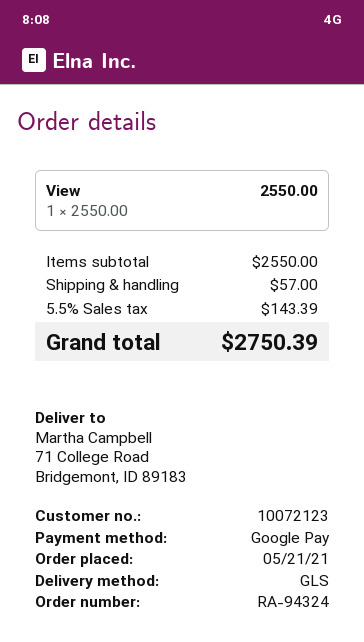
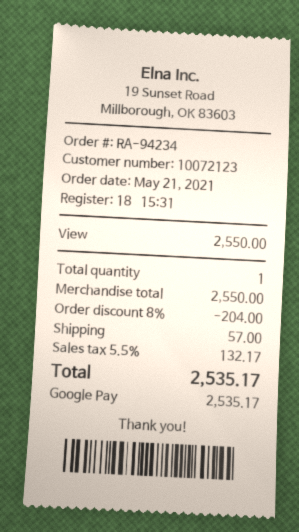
order number: RA-94324 -> RA-94234
discount: none -> 8% = 204.00
tax: 5.5% = 143.39 -> 5.5% = 132.17
total: 2750.39 -> 2535.17

